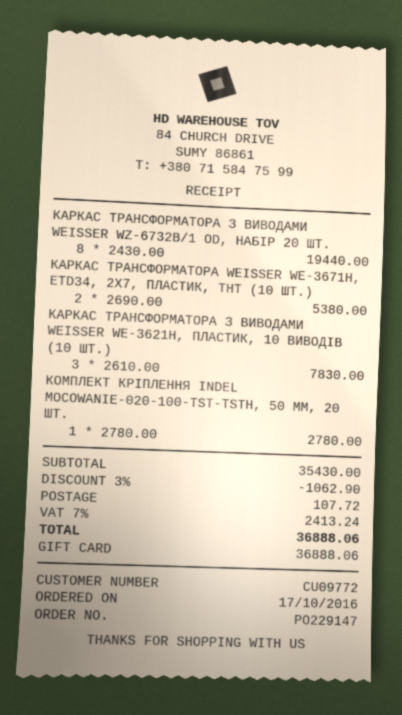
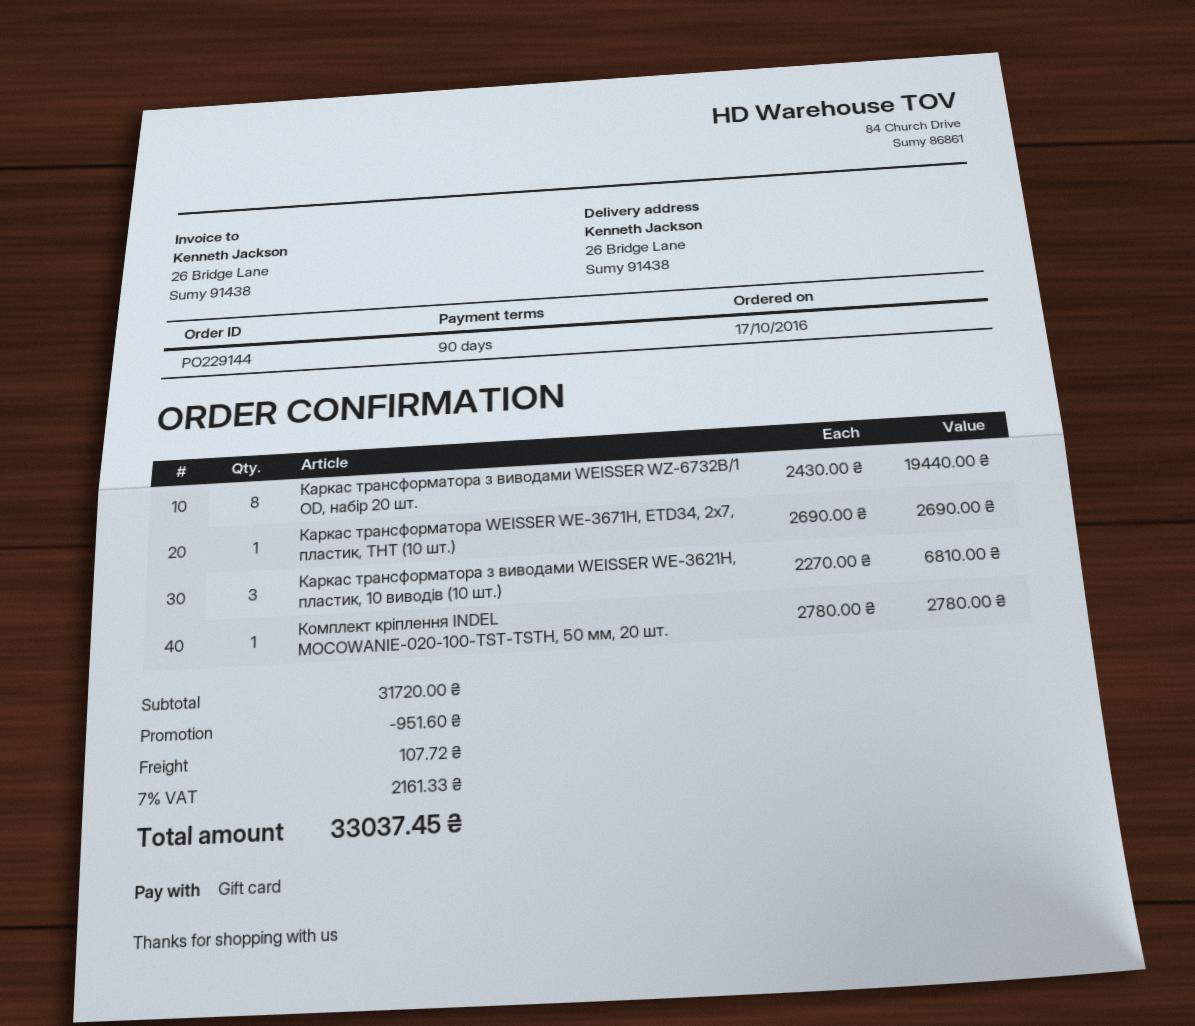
order number: PO229147 -> PO229144
КАРКАС ТРАНСФОРМАТОРА WEISSER WE-3671H, ETD34, 2X7, ПЛАСТИК, THT (10 ШТ.): 2 x 2690.00 = 5380.00 -> 1 x 2690.00 = 2690.00
КАРКАС ТРАНСФОРМАТОРА З ВИВОДАМИ WEISSER WE-3621H, ПЛАСТИК, 10 ВИВОДІВ (10 ШТ.): 3 x 2610.00 = 7830.00 -> 3 x 2270.00 = 6810.00
subtotal: 35430.00 -> 31720.00
discount: 1062.90 -> 951.60
tax: 7% = 2413.24 -> 7% = 2161.33
total: 36888.06 -> 33037.45

